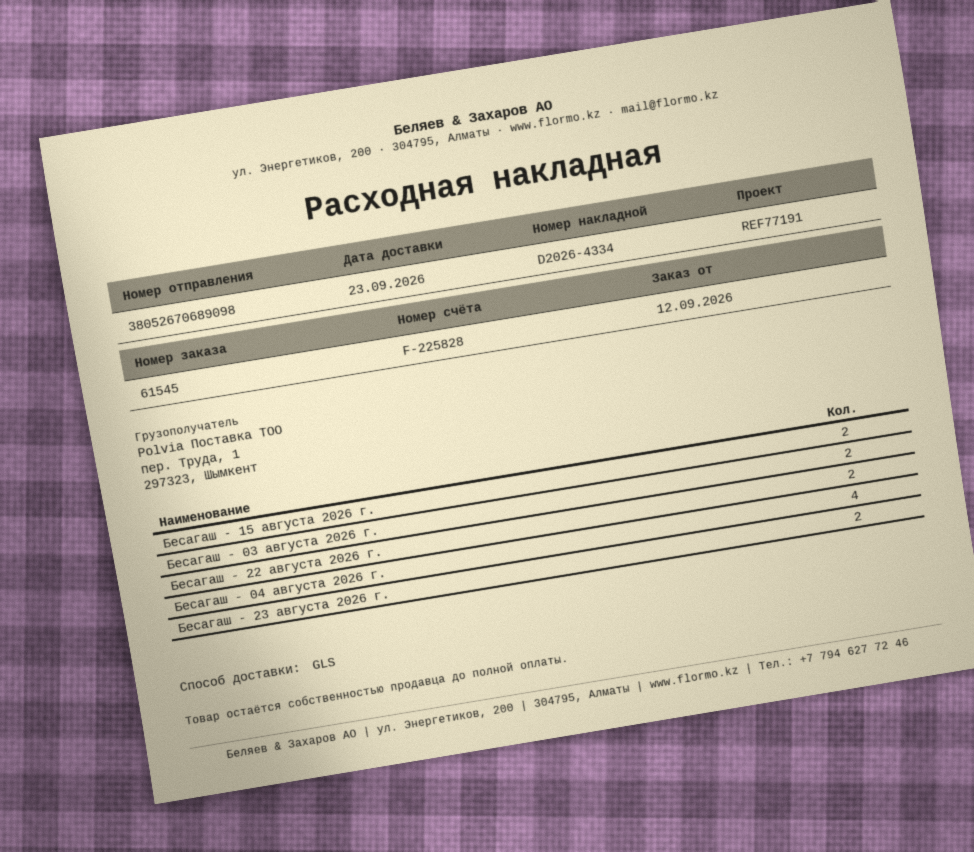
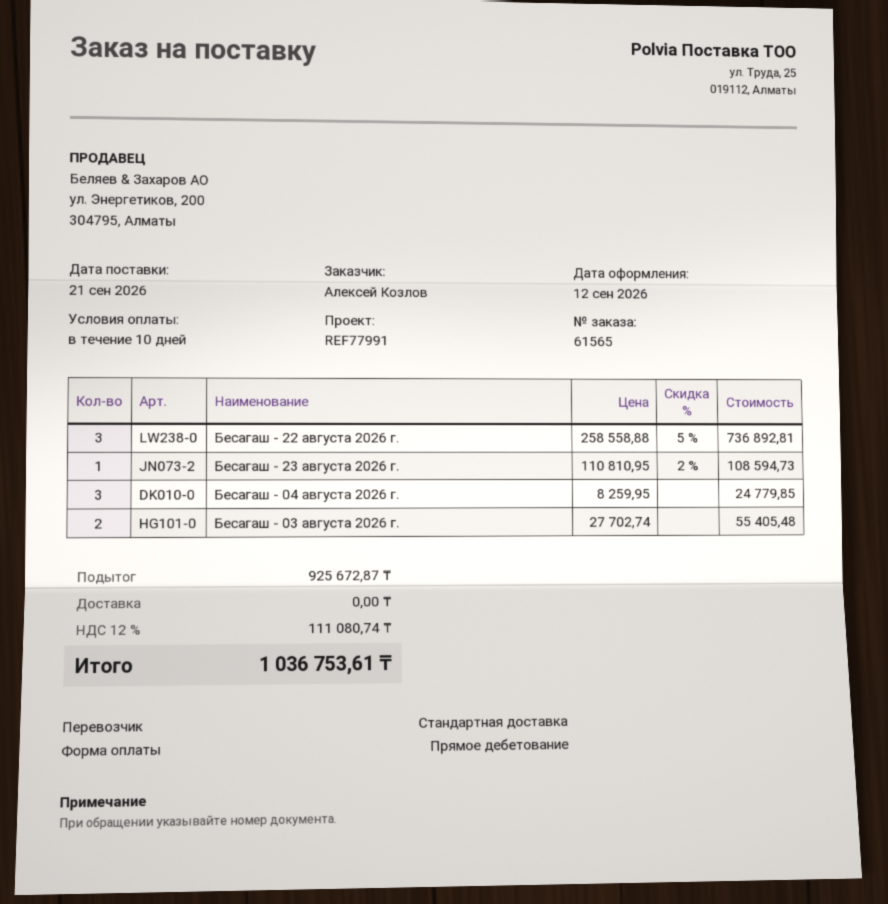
order number: 61545 -> 61565
delivery date: 2026-09-23 -> 2026-09-21
reference: REF77191 -> REF77991
shipping method: GLS -> standard
Бесагаш - 15 августа 2026 г.: 2 -> none
Бесагаш - 22 августа 2026 г.: 2 -> 3
Бесагаш - 04 августа 2026 г.: 4 -> 3
Бесагаш - 23 августа 2026 г.: 2 -> 1

